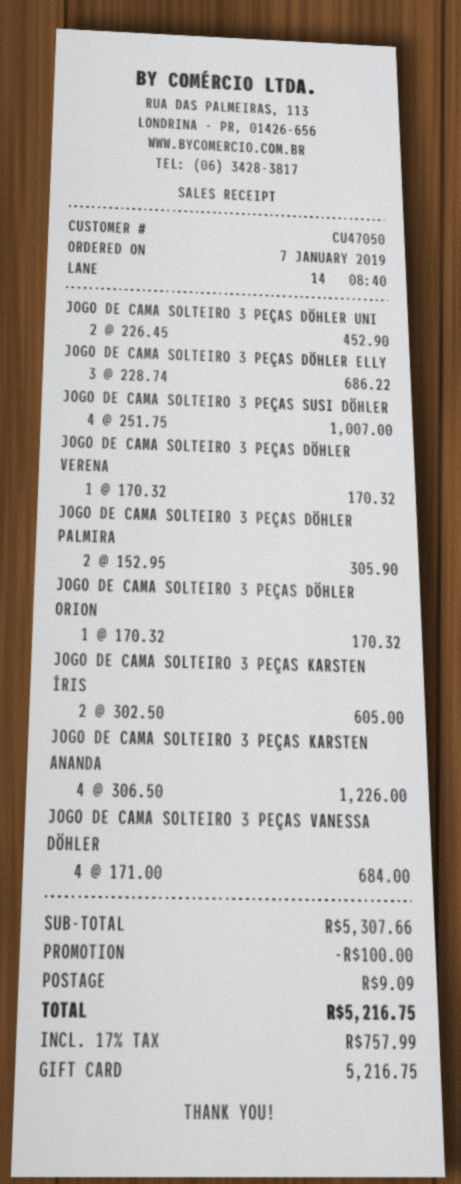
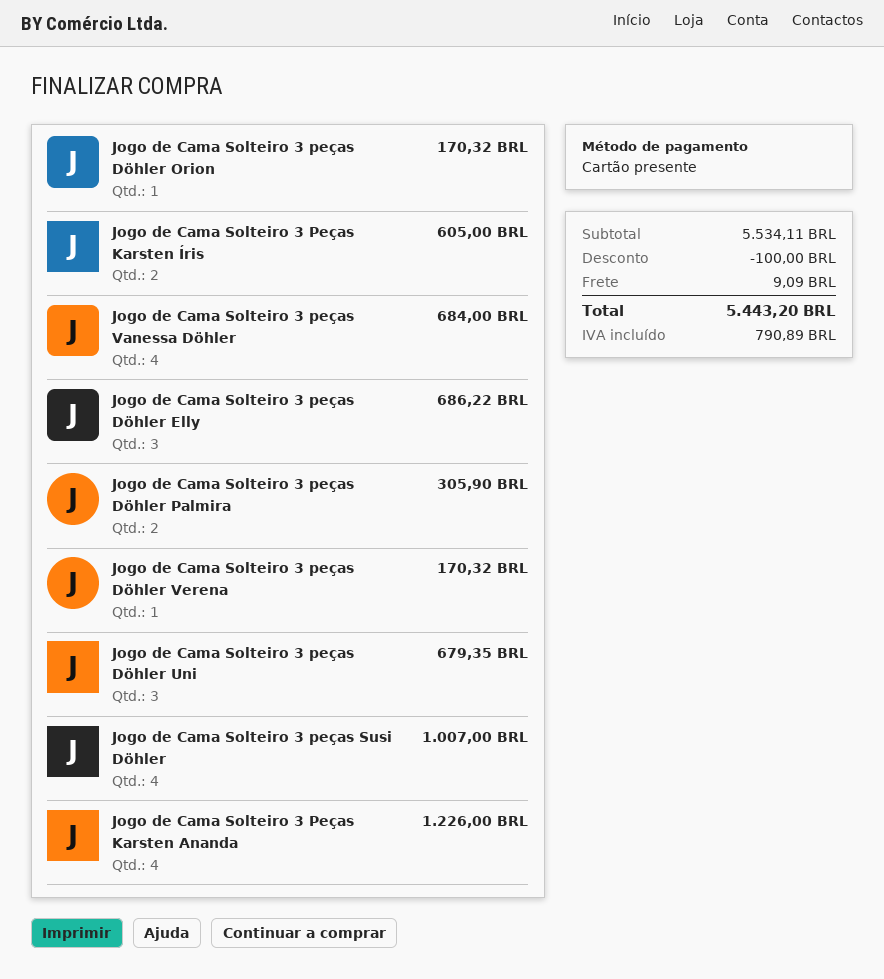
JOGO DE CAMA SOLTEIRO 3 PEÇAS DÖHLER UNI: 2 for 452.90 -> 3 for 679.35
subtotal: 5307.66 -> 5534.11
tax: 757.99 -> 790.89
total: 5216.75 -> 5443.20

